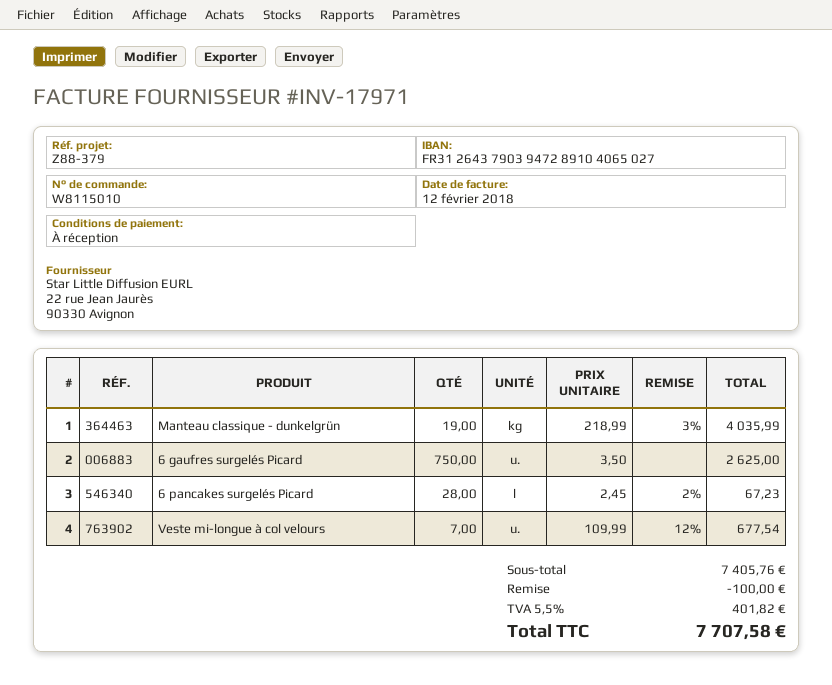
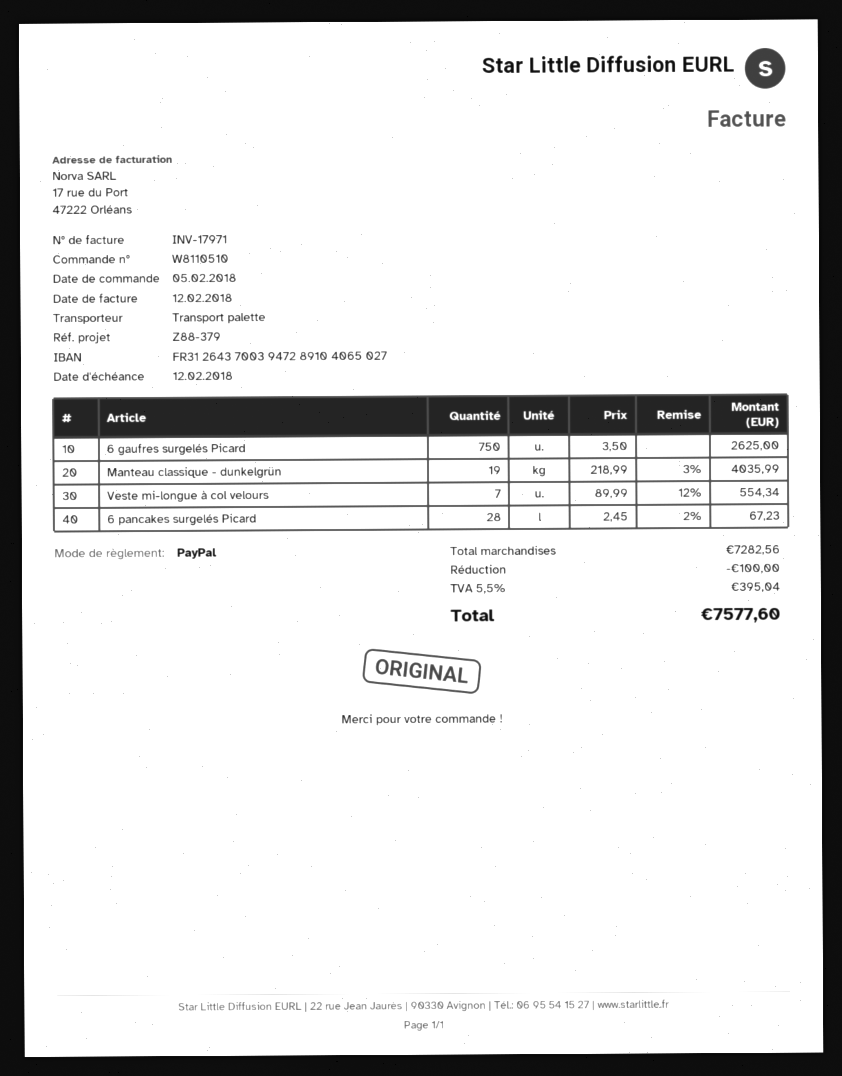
order number: W8115010 -> W8110510
bank account: FR3126437903947289104065027 -> FR3126437003947289104065027
Veste mi-longue à col velours: 7 x 109.99 - 12% = 677.54 -> 7 x 89.99 - 12% = 554.34
subtotal: 7405.76 -> 7282.56
tax: 5.5% = 401.82 -> 5.5% = 395.04
total: 7707.58 -> 7577.60

